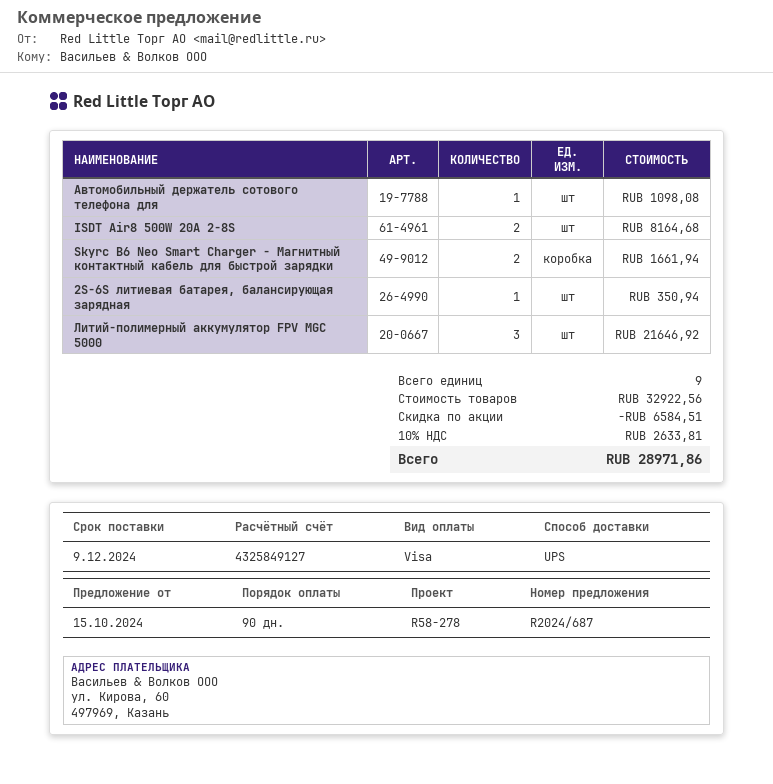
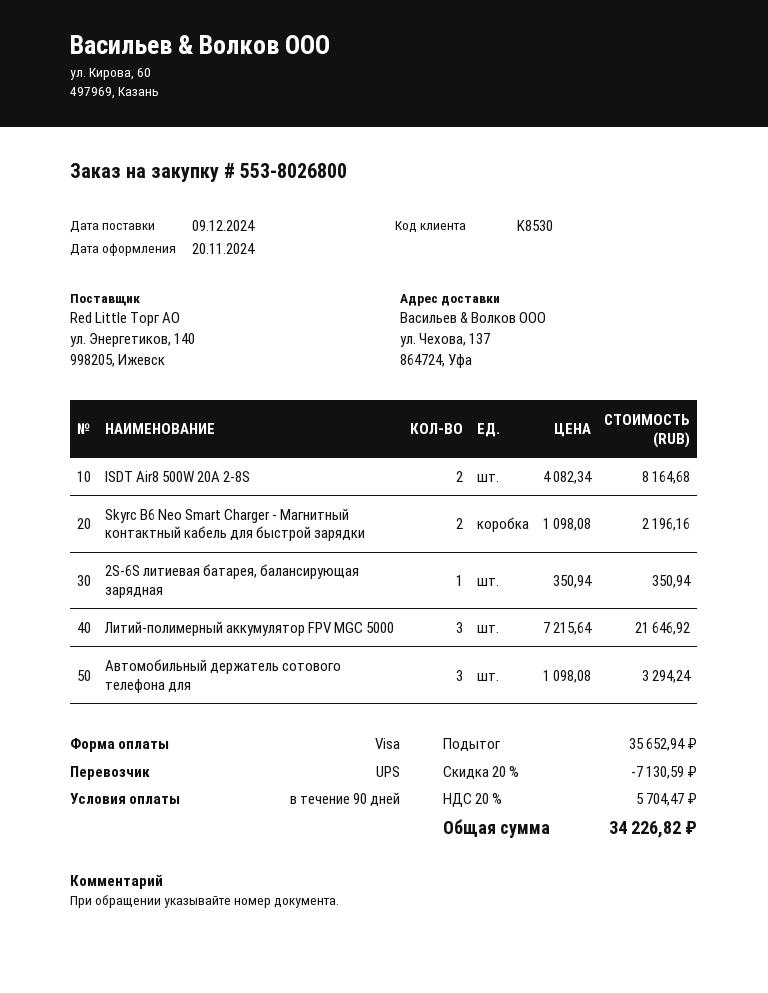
Автомобильный держатель сотового телефона для: 1 for 1098.08 -> 3 for 3294.24
Skyrc B6 Neo Smart Charger - Магнитный контактный кабель для быстрой зарядки: 2 for 1661.94 -> 2 for 2196.16
subtotal: 32922.56 -> 35652.94
discount: 6584.51 -> 7130.59
tax: 10% = 2633.81 -> 20% = 5704.47
total: 28971.86 -> 34226.82

